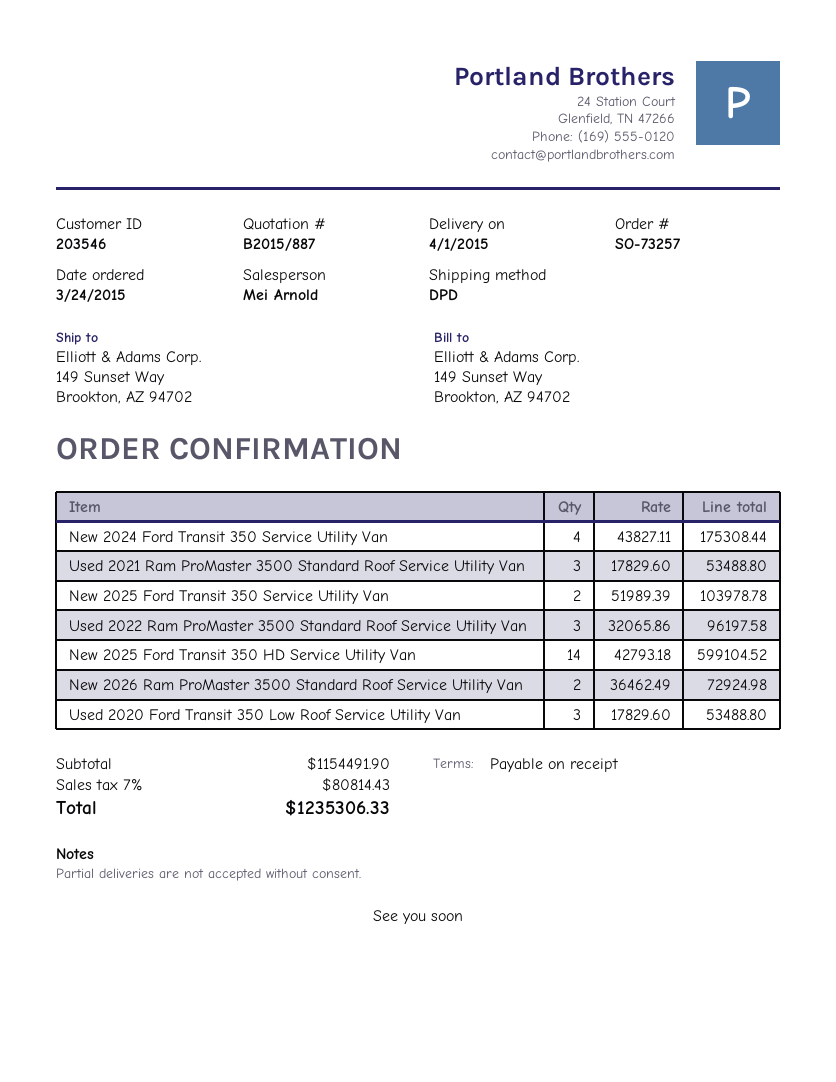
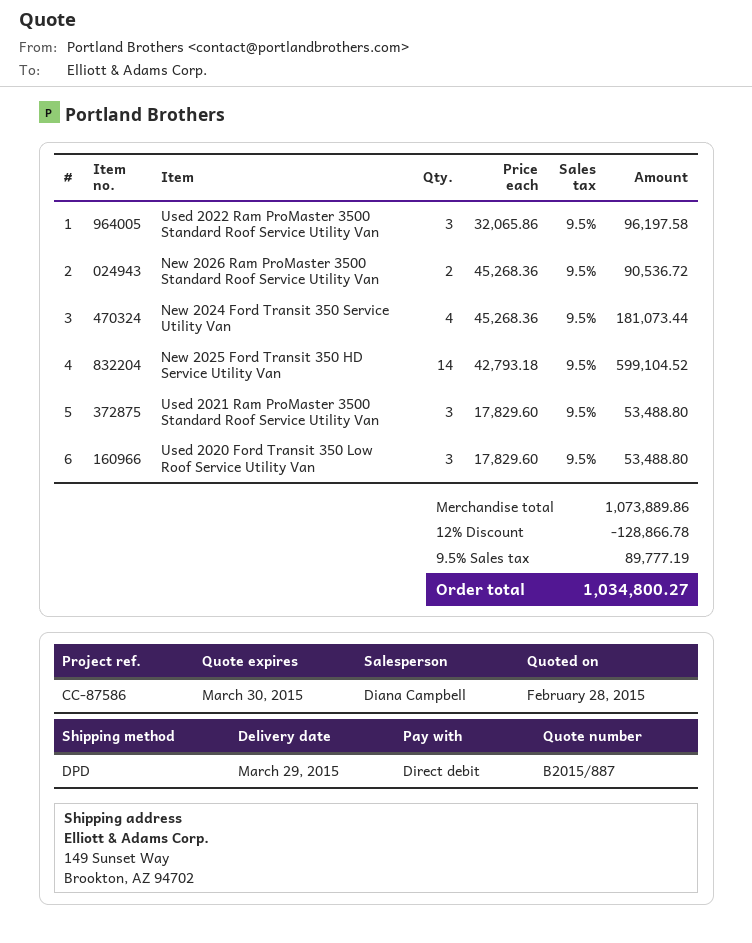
delivery date: 2015-04-01 -> 2015-03-29
sales rep: Mei Arnold -> Diana Campbell
New 2024 Ford Transit 350 Service Utility Van: 4 x 43827.11 = 175308.44 -> 4 x 45268.36 = 181073.44
New 2025 Ford Transit 350 Service Utility Van: 2 x 51989.39 = 103978.78 -> none
New 2026 Ram ProMaster 3500 Standard Roof Service Utility Van: 2 x 36462.49 = 72924.98 -> 2 x 45268.36 = 90536.72
subtotal: 1154491.90 -> 1073889.86
discount: none -> 12% = 128866.78
tax: 7% = 80814.43 -> 9.5% = 89777.19
total: 1235306.33 -> 1034800.27

